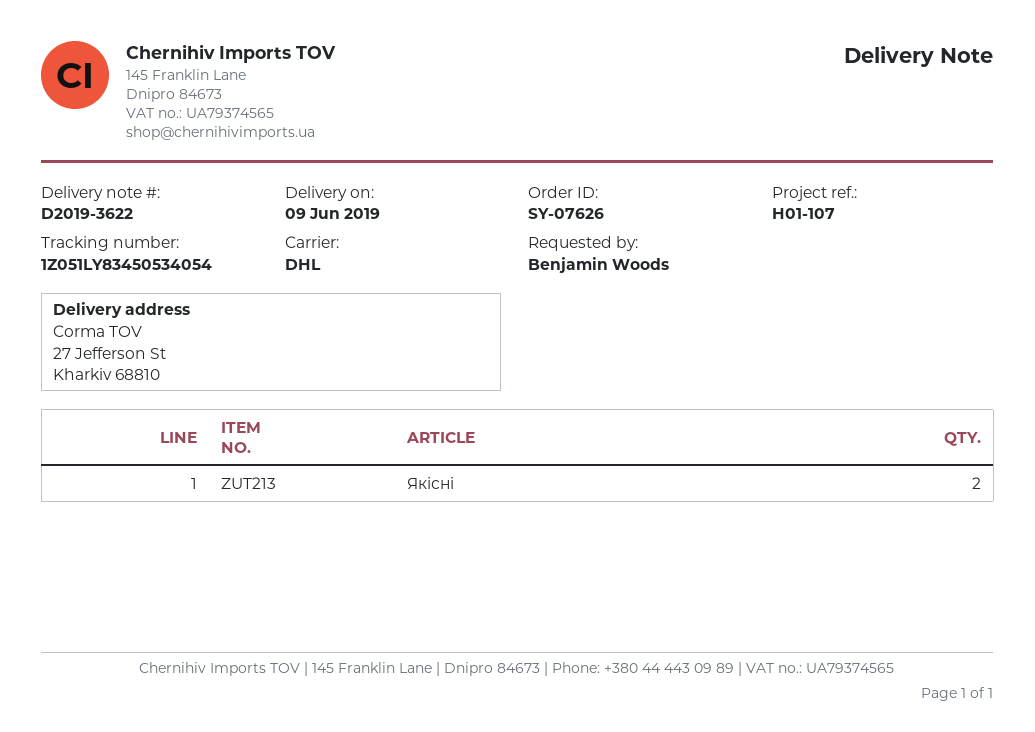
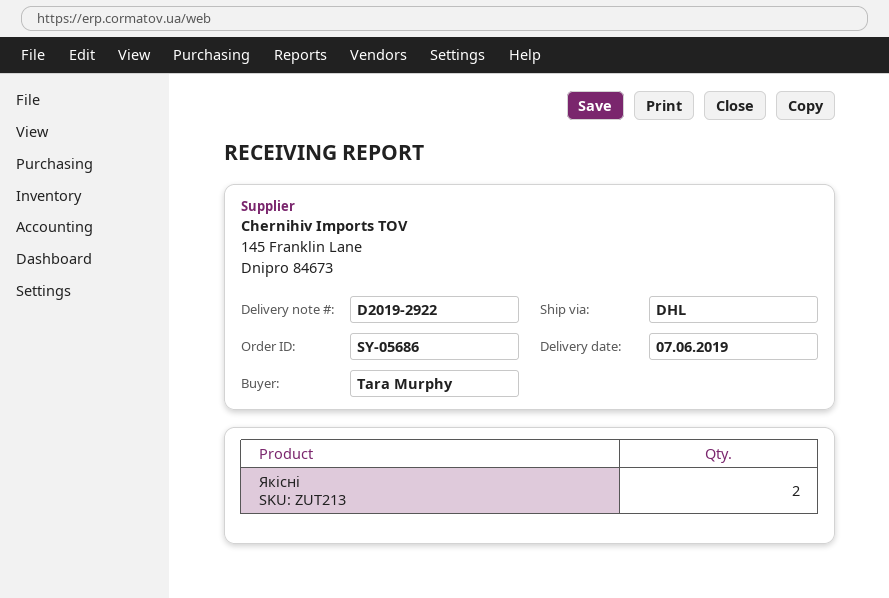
order number: SY-07626 -> SY-05686
delivery note number: D2019-3622 -> D2019-2922
delivery date: 2019-06-09 -> 2019-06-07
ordered by: Benjamin Woods -> Tara Murphy

